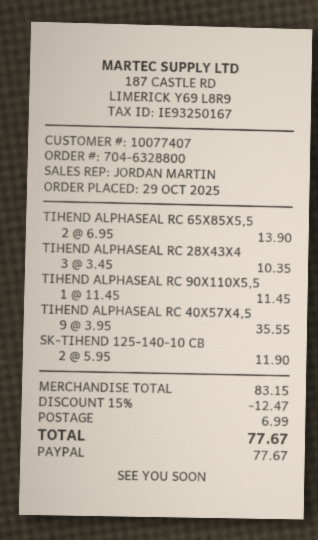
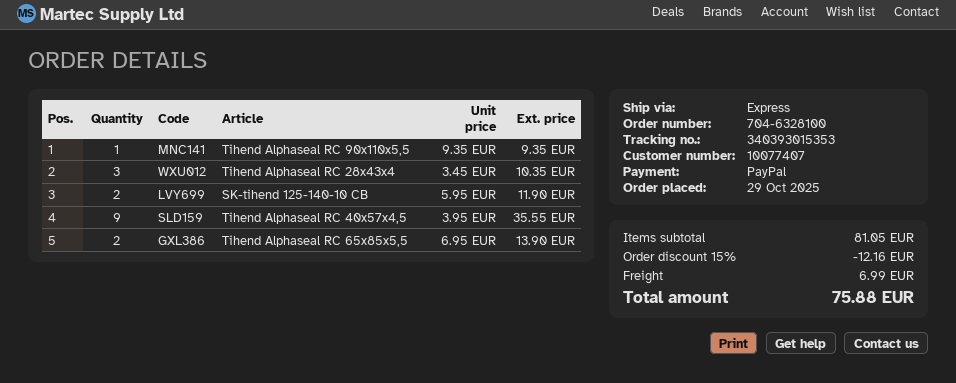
order number: 704-6328800 -> 704-6328100
TIHEND ALPHASEAL RC 90X110X5,5: 1 x 11.45 = 11.45 -> 1 x 9.35 = 9.35
subtotal: 83.15 -> 81.05
discount: 15% = 12.47 -> 15% = 12.16
total: 77.67 -> 75.88

